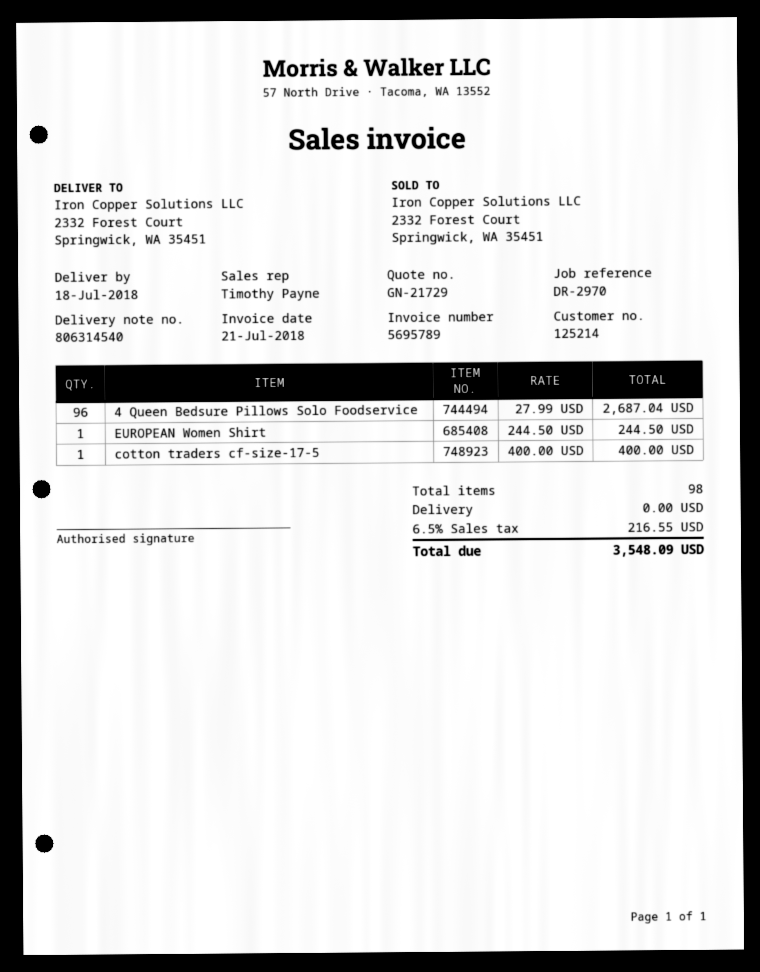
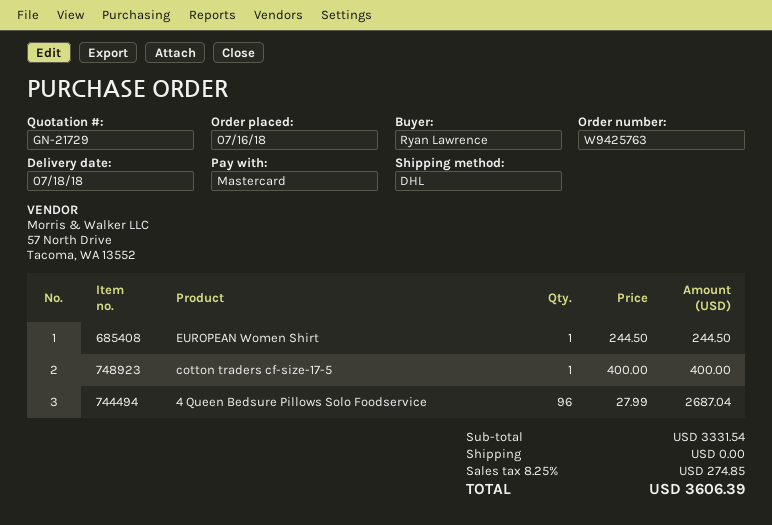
tax: 6.5% = 216.55 -> 8.25% = 274.85
total: 3548.09 -> 3606.39

